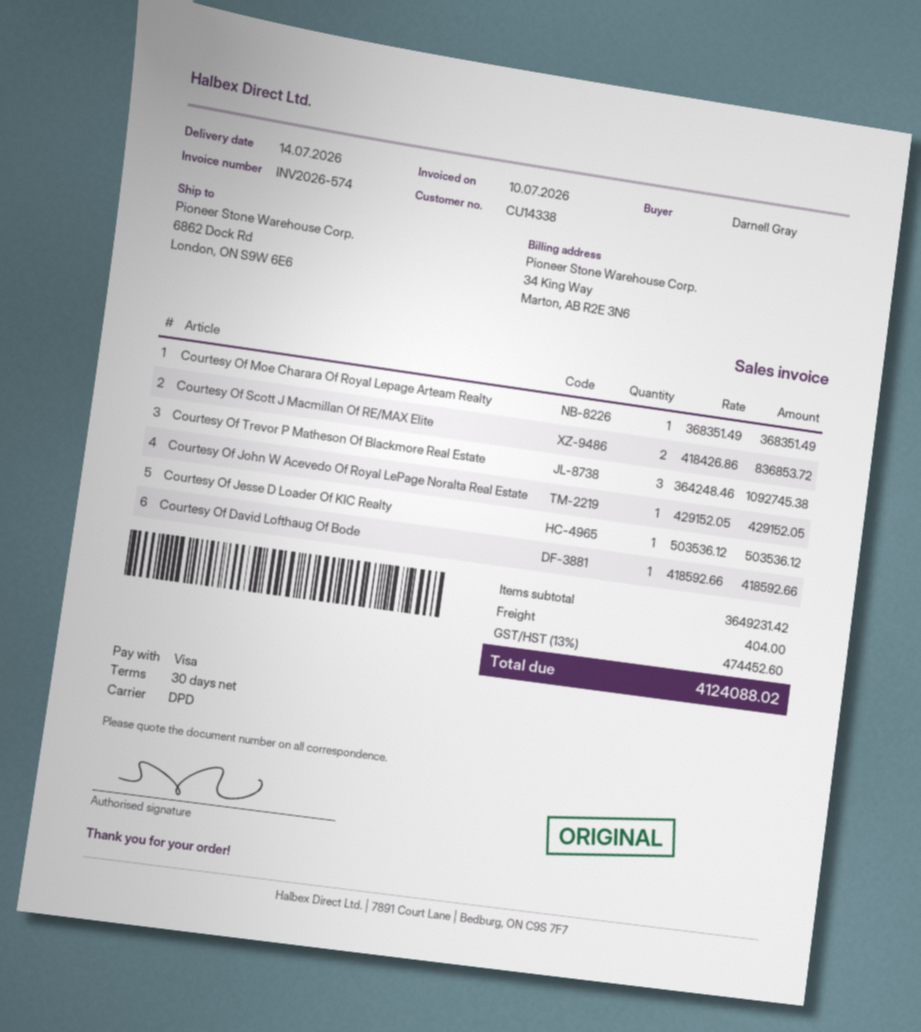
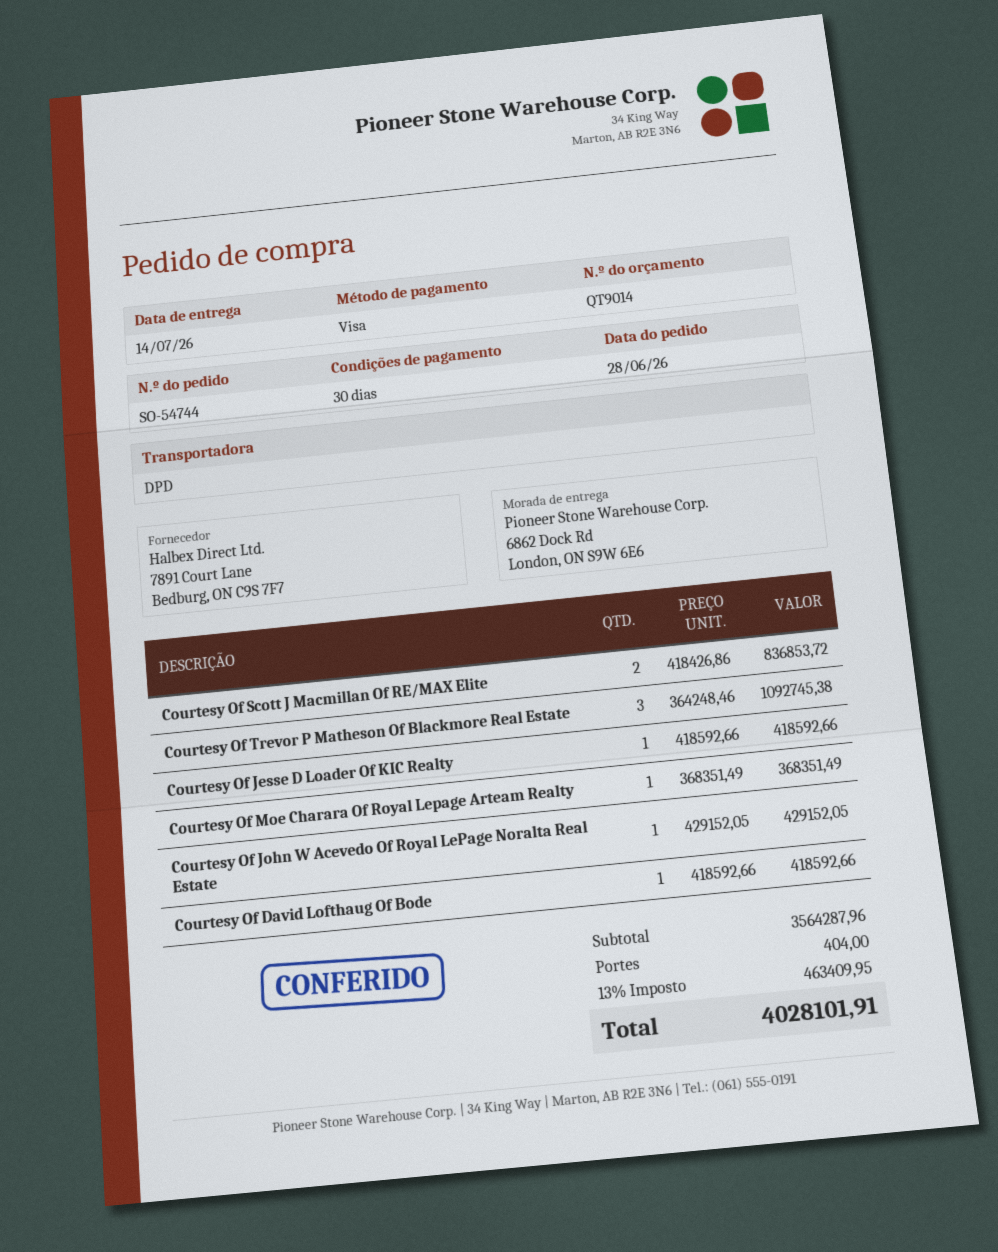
Courtesy Of Jesse D Loader Of KIC Realty: 1 x 503536.12 = 503536.12 -> 1 x 418592.66 = 418592.66
subtotal: 3649231.42 -> 3564287.96
tax: 13% = 474452.60 -> 13% = 463409.95
total: 4124088.02 -> 4028101.91

